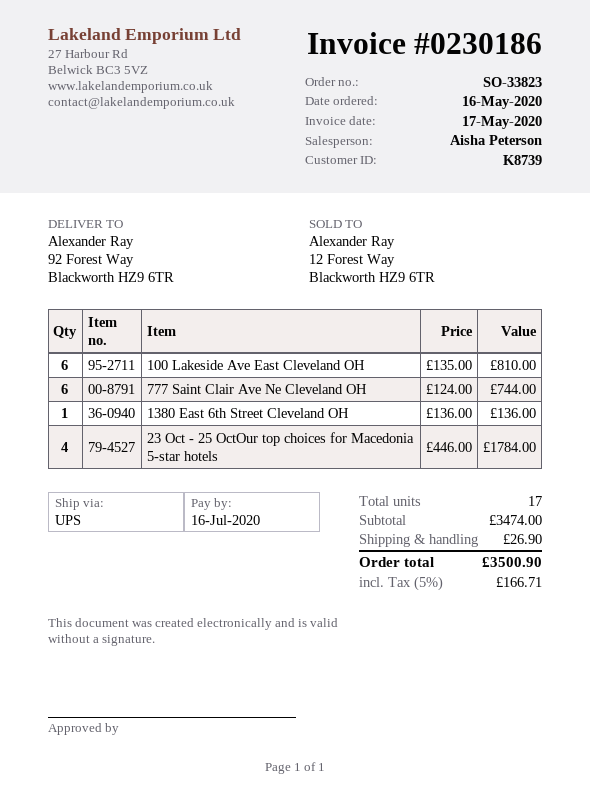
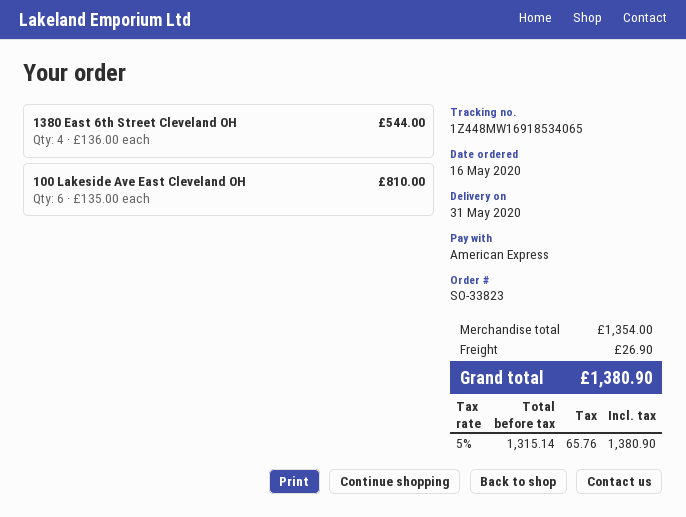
777 Saint Clair Ave Ne Cleveland OH: 6 x 124.00 = 744.00 -> none
1380 East 6th Street Cleveland OH: 1 x 136.00 = 136.00 -> 4 x 136.00 = 544.00
23 Oct - 25 OctOur top choices for Macedonia 5-star hotels: 4 x 446.00 = 1784.00 -> none
subtotal: 3474.00 -> 1354.00
tax: 5% = 166.71 -> 5% = 65.76
total: 3500.90 -> 1380.90

